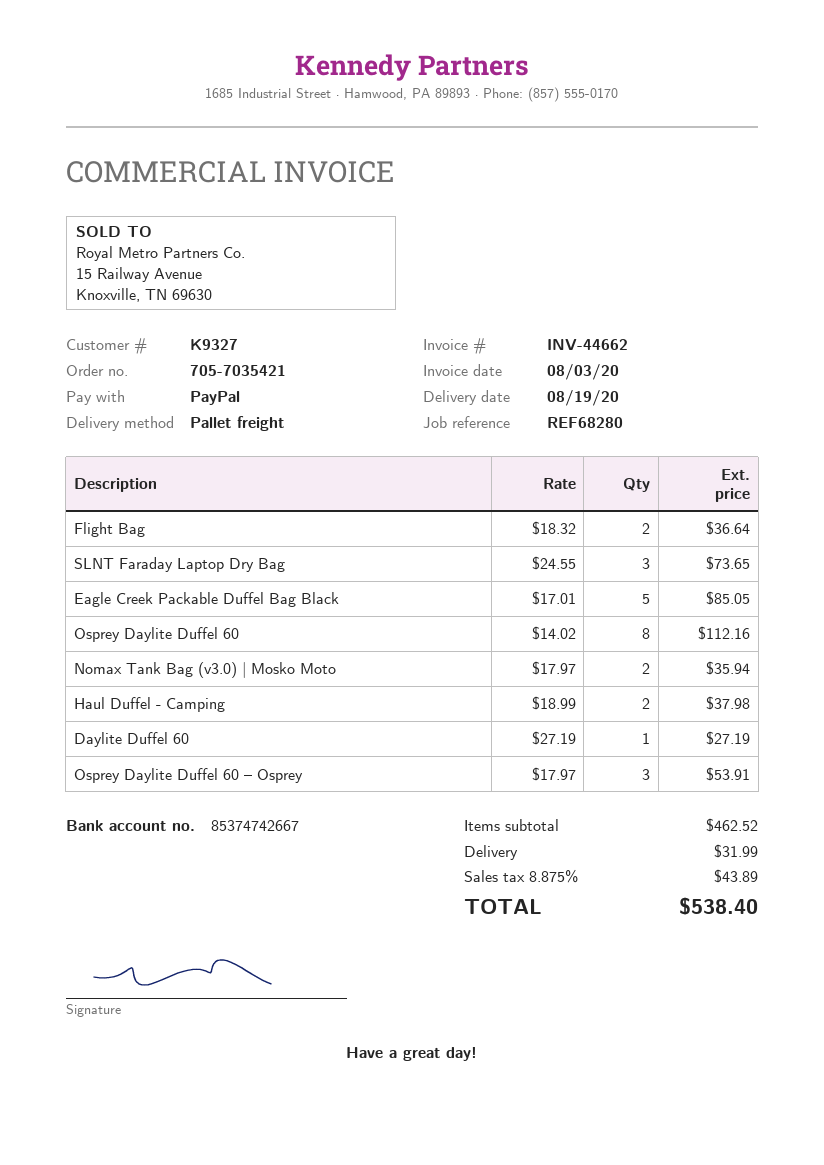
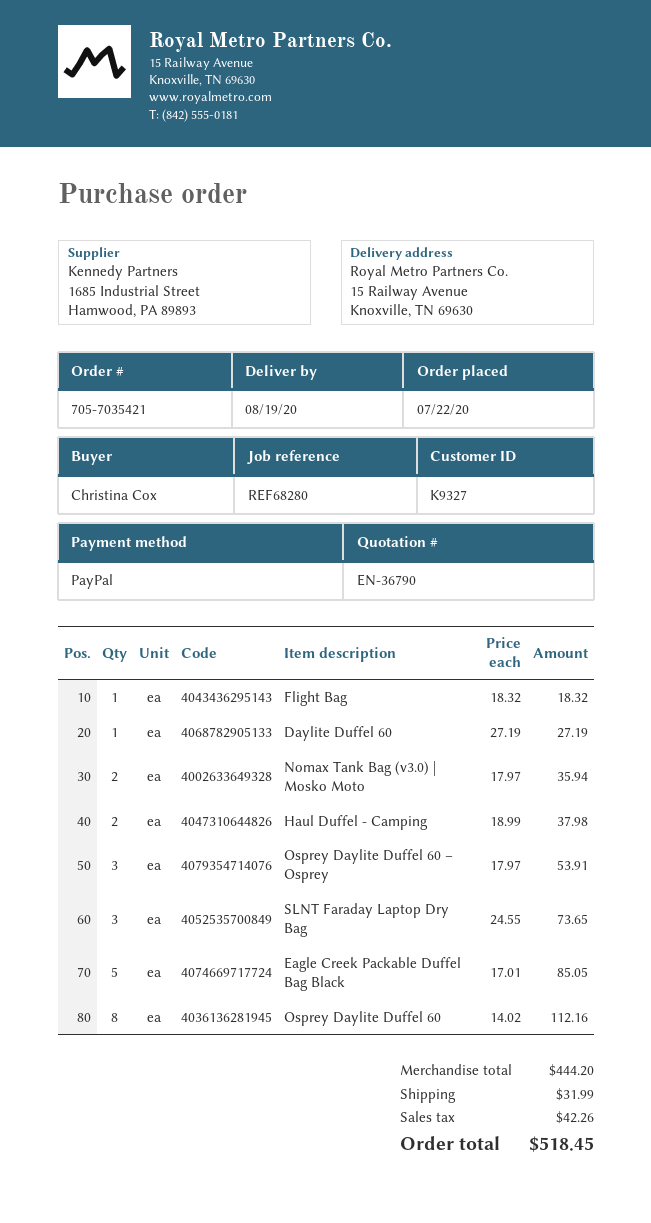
Flight Bag: 2 x 18.32 = 36.64 -> 1 x 18.32 = 18.32
subtotal: 462.52 -> 444.20
tax: 43.89 -> 42.26
total: 538.40 -> 518.45

